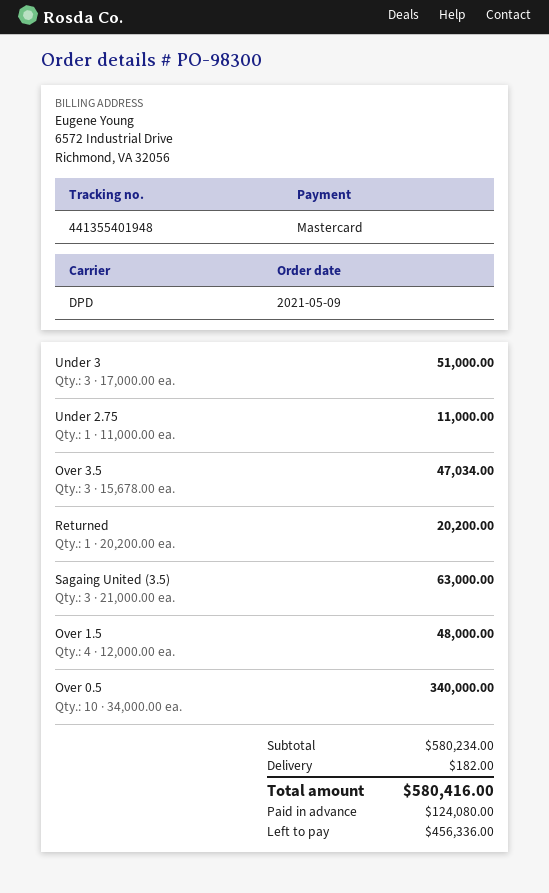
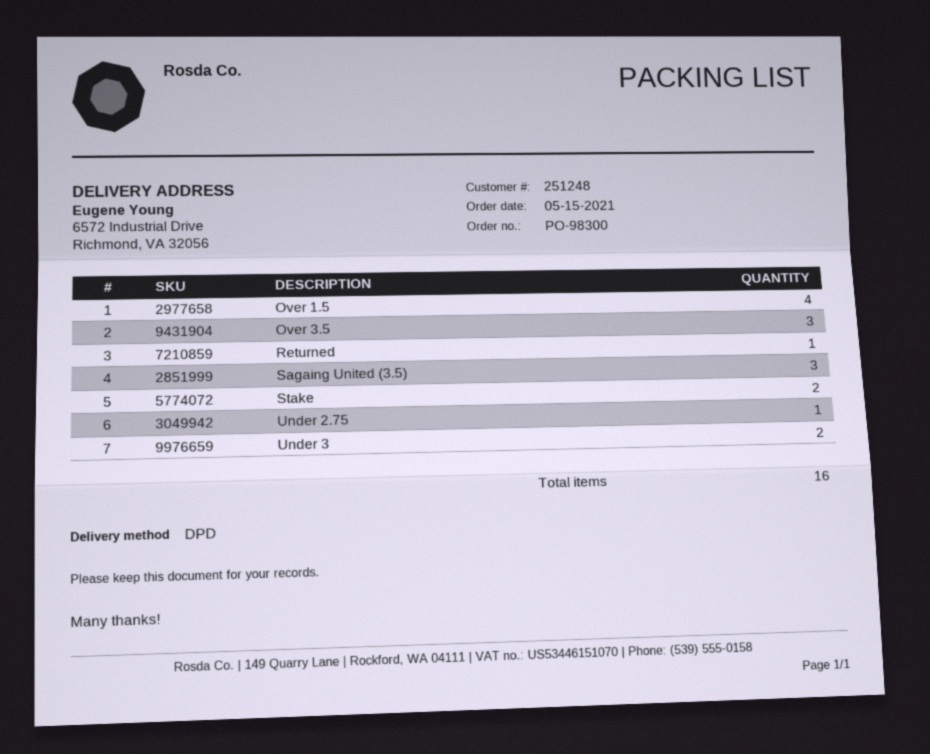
order date: 2021-05-09 -> 2021-05-15
Under 3: 3 -> 2
Over 0.5: 10 -> none
Stake: none -> 2

